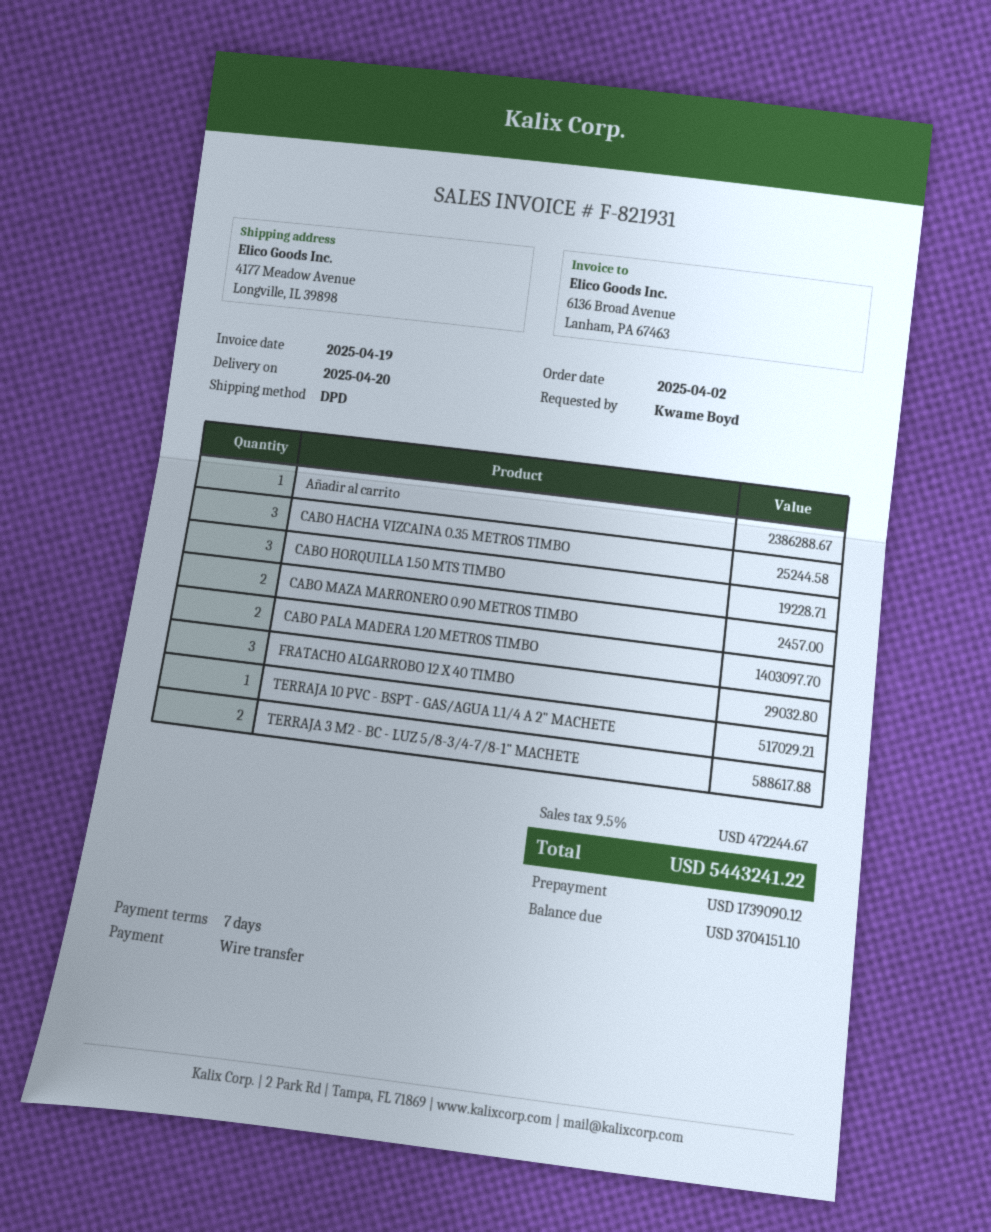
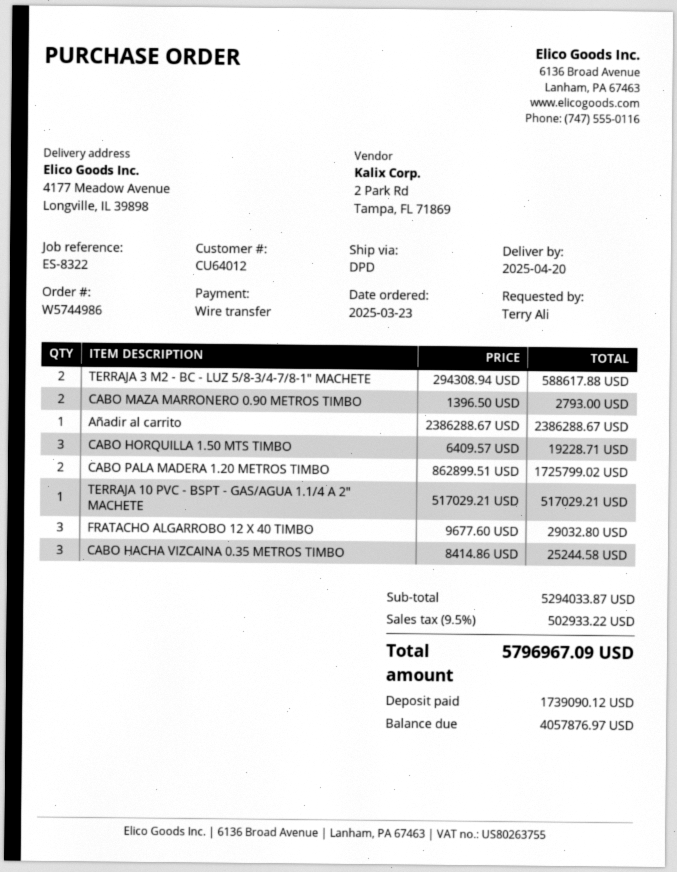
order date: 2025-04-02 -> 2025-03-23
ordered by: Kwame Boyd -> Terry Ali
CABO MAZA MARRONERO 0.90 METROS TIMBO: 2 for 2457.00 -> 2 for 2793.00
CABO PALA MADERA 1.20 METROS TIMBO: 2 for 1403097.70 -> 2 for 1725799.02
tax: 9.5% = 472244.67 -> 9.5% = 502933.22
total: 5443241.22 -> 5796967.09
balance: 3704151.10 -> 4057876.97

